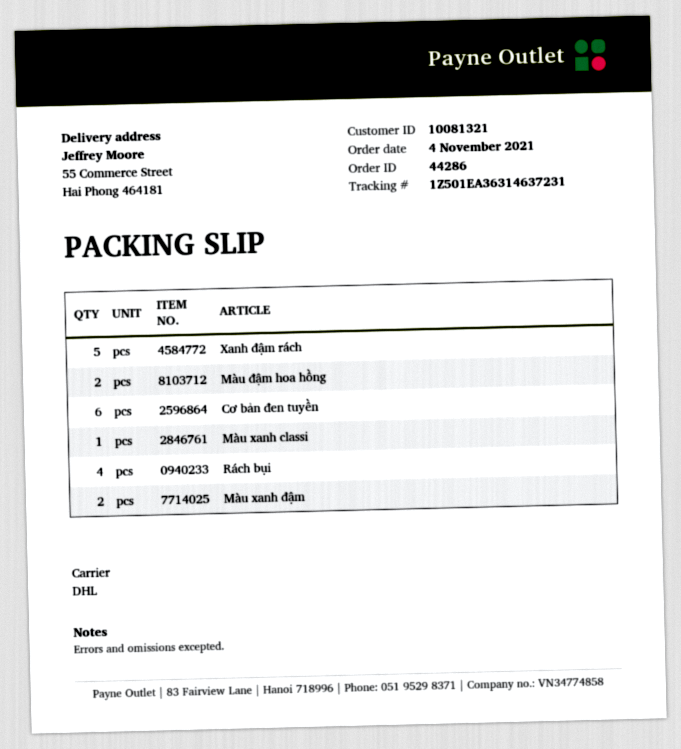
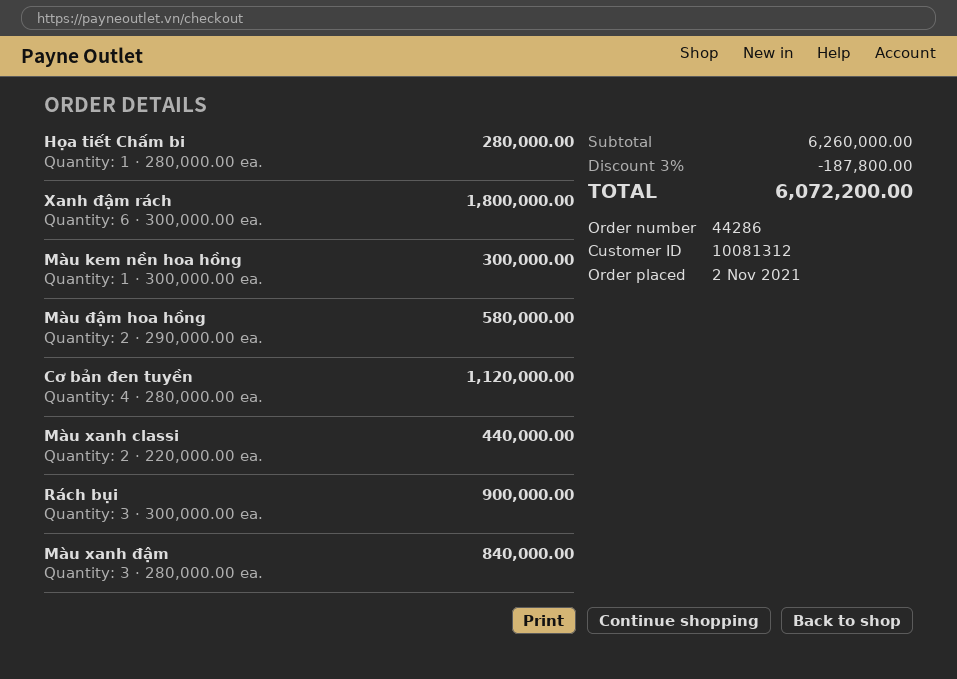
order date: 2021-11-04 -> 2021-11-02
customer number: 10081321 -> 10081312
Xanh đậm rách: 5 -> 6
Cơ bản đen tuyền: 6 -> 4
Màu xanh classi: 1 -> 2
Rách bụi: 4 -> 3
Màu xanh đậm: 2 -> 3
Họa tiết Chấm bi: none -> 1
Màu kem nền hoa hồng: none -> 1

